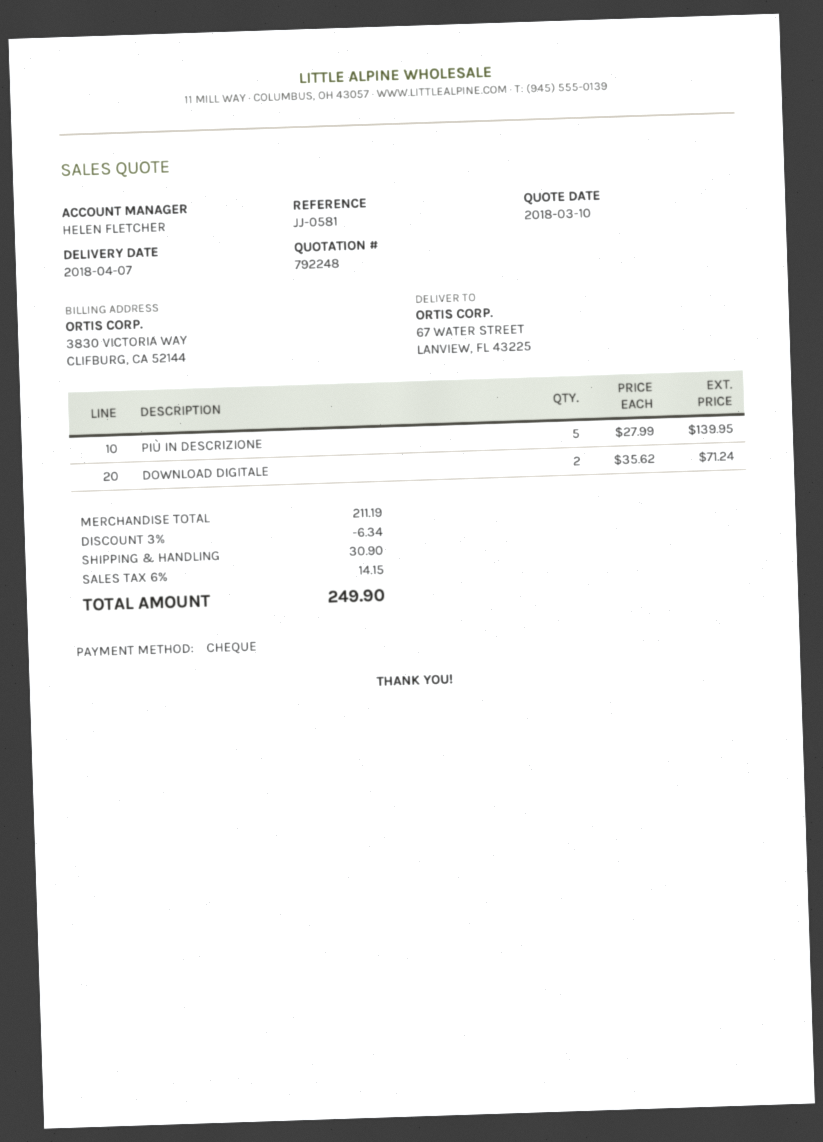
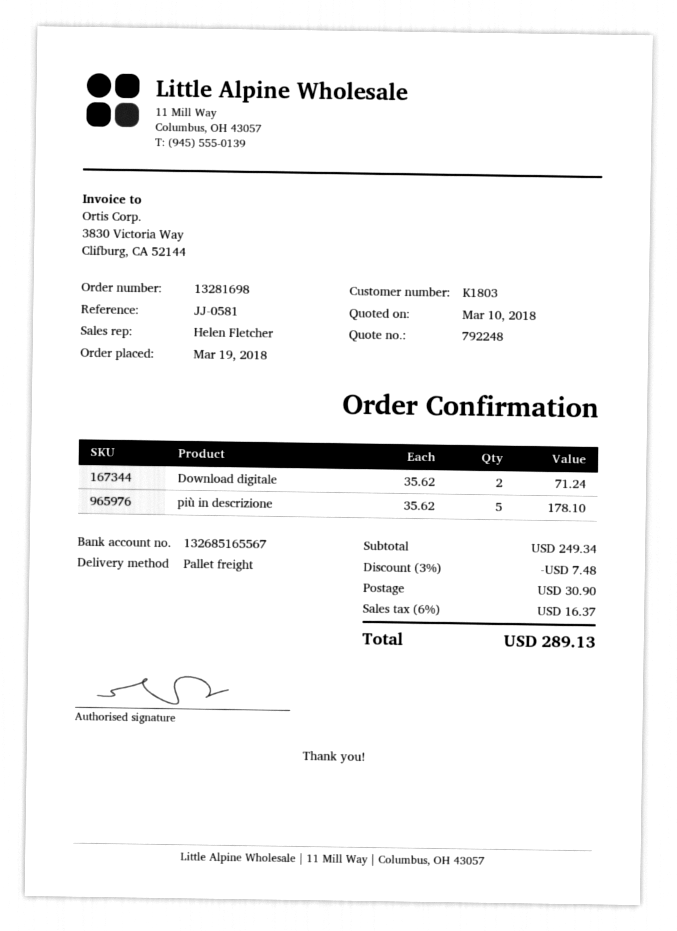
PIÙ IN DESCRIZIONE: 5 x 27.99 = 139.95 -> 5 x 35.62 = 178.10
subtotal: 211.19 -> 249.34
discount: 3% = 6.34 -> 3% = 7.48
tax: 6% = 14.15 -> 6% = 16.37
total: 249.90 -> 289.13

